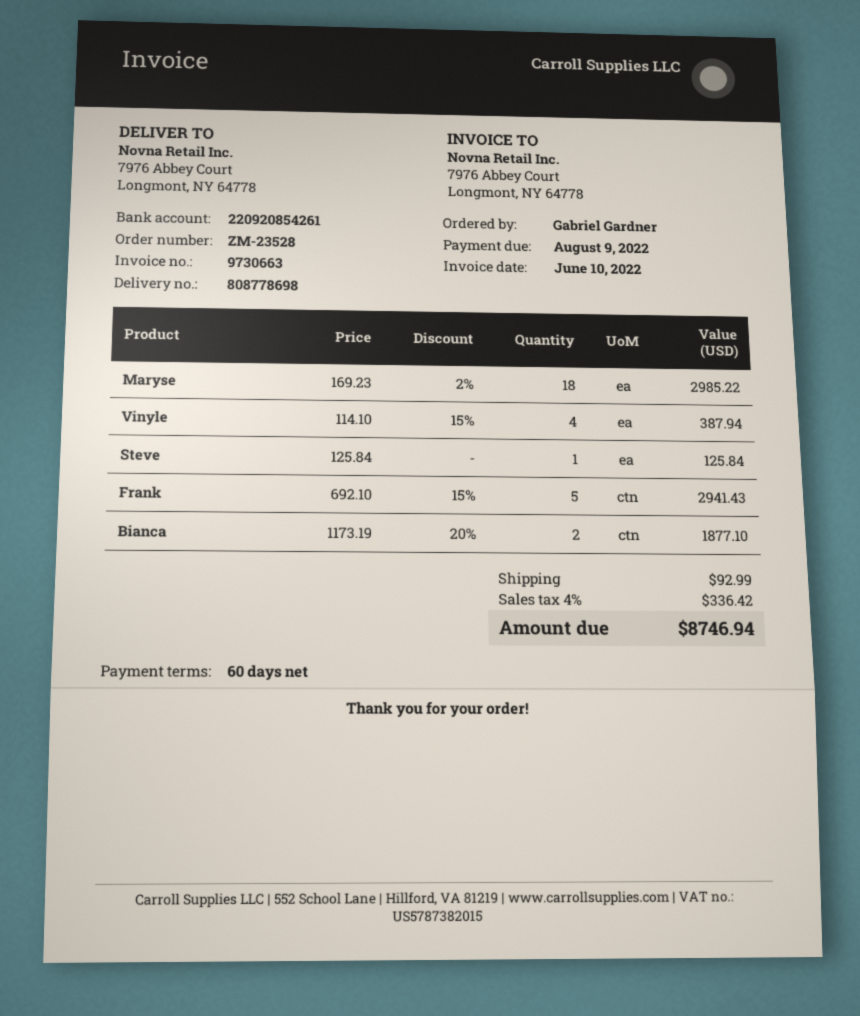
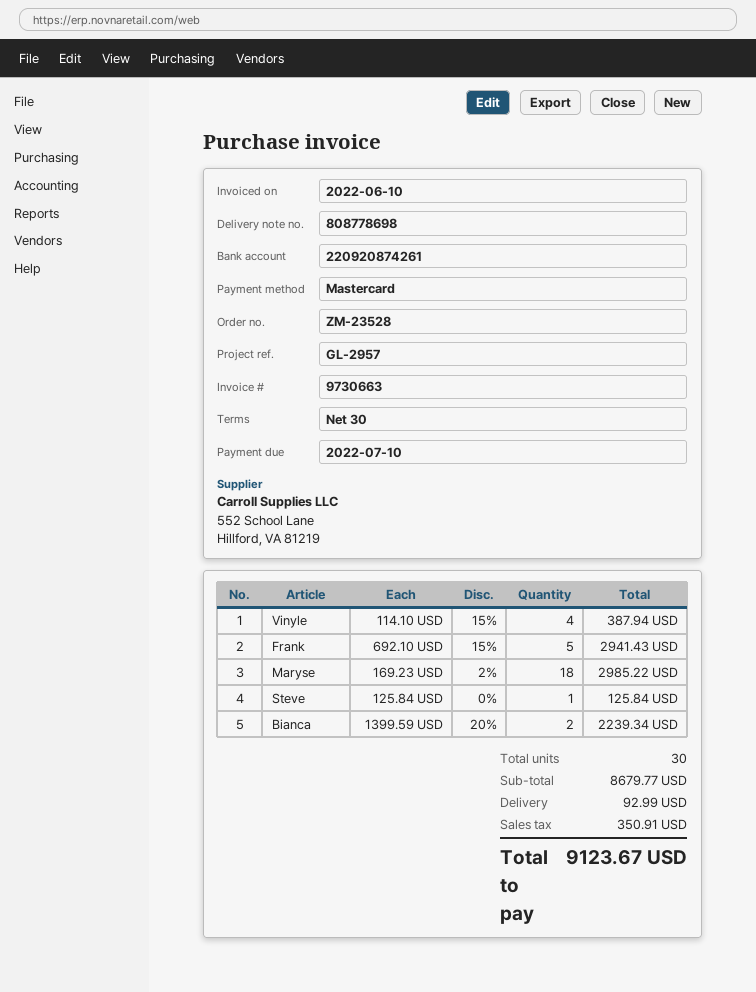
payment terms: 60 days -> 30 days
due date: 2022-08-09 -> 2022-07-10
bank account: 220920854261 -> 220920874261
Bianca: 2 x 1173.19 - 20% = 1877.10 -> 2 x 1399.59 - 20% = 2239.34
tax: 336.42 -> 350.91
total: 8746.94 -> 9123.67

